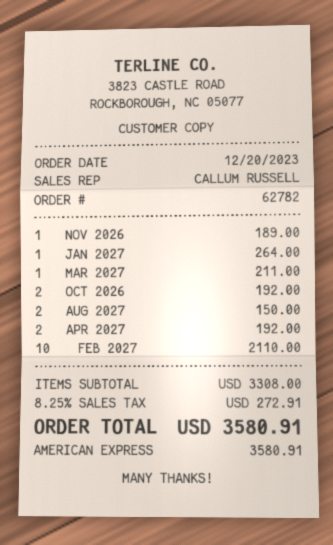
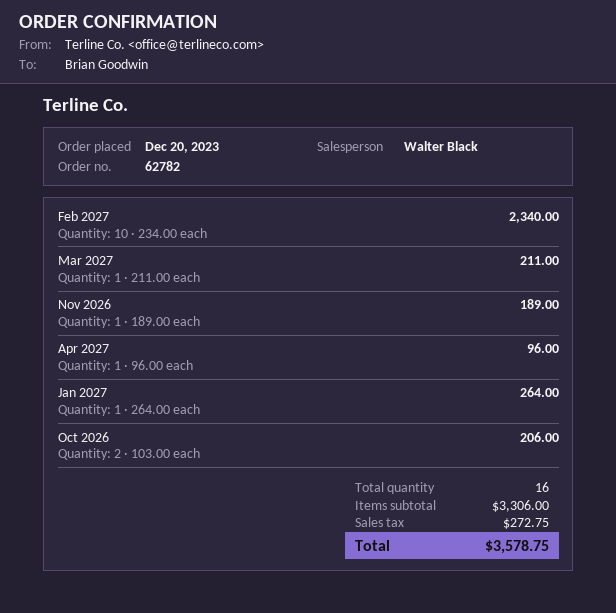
sales rep: CALLUM RUSSELL -> Walter Black
OCT 2026: 2 for 192.00 -> 2 for 206.00
AUG 2027: 2 for 150.00 -> none
APR 2027: 2 for 192.00 -> 1 for 96.00
FEB 2027: 10 for 2110.00 -> 10 for 2340.00
subtotal: 3308.00 -> 3306.00
tax: 272.91 -> 272.75
total: 3580.91 -> 3578.75

